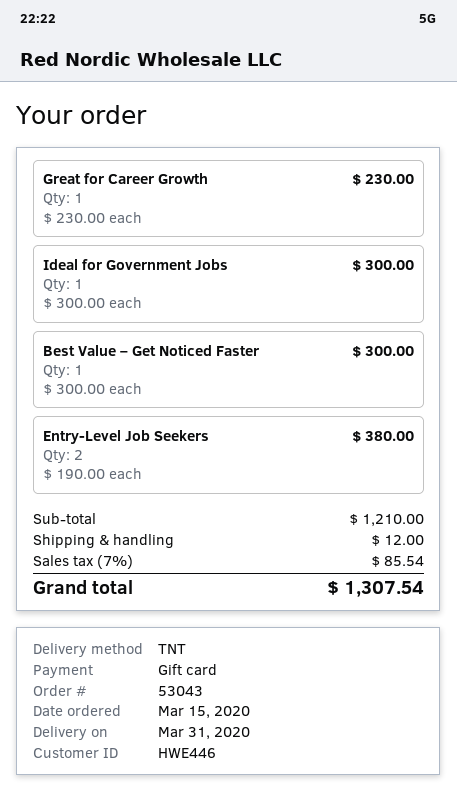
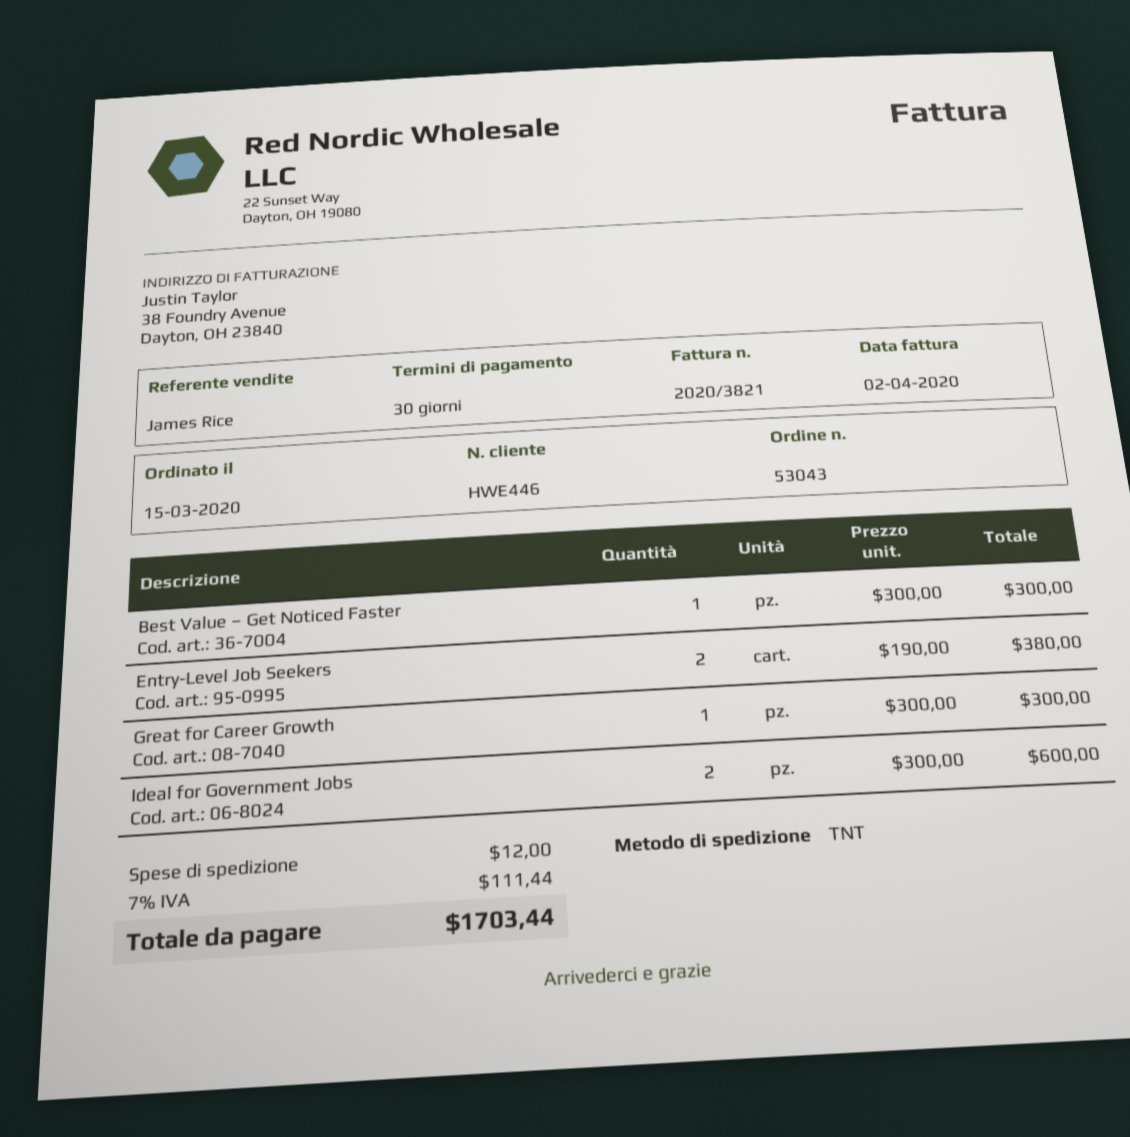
Great for Career Growth: 1 x 230.00 = 230.00 -> 1 x 300.00 = 300.00
Ideal for Government Jobs: 1 x 300.00 = 300.00 -> 2 x 300.00 = 600.00
tax: 7% = 85.54 -> 7% = 111.44
total: 1307.54 -> 1703.44

